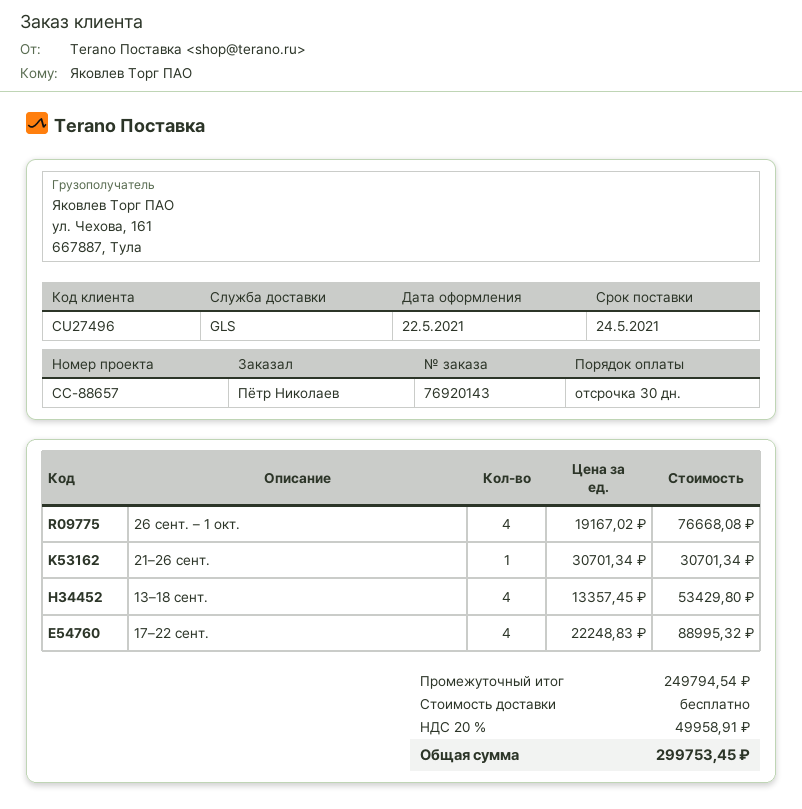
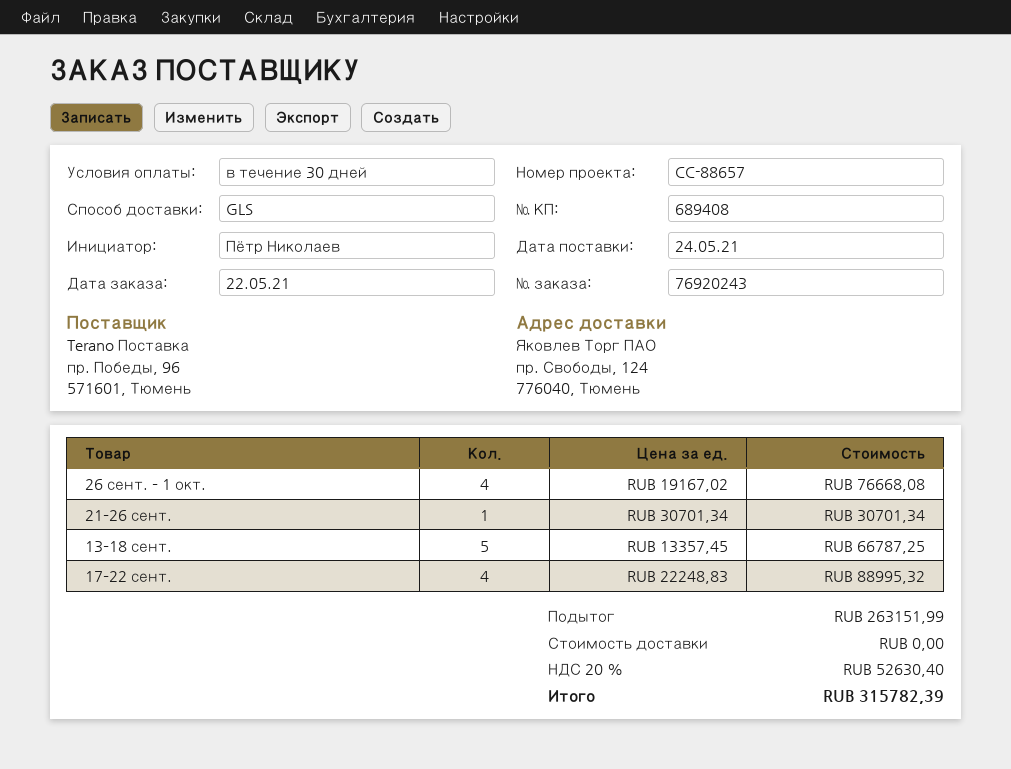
order number: 76920143 -> 76920243
ship to: ул. Чехова, 161, 667887, Тула -> пр. Свободы, 124, 776040, Тюмень
13–18 сент.: 4 x 13357.45 = 53429.80 -> 5 x 13357.45 = 66787.25
subtotal: 249794.54 -> 263151.99
tax: 20% = 49958.91 -> 20% = 52630.40
total: 299753.45 -> 315782.39

